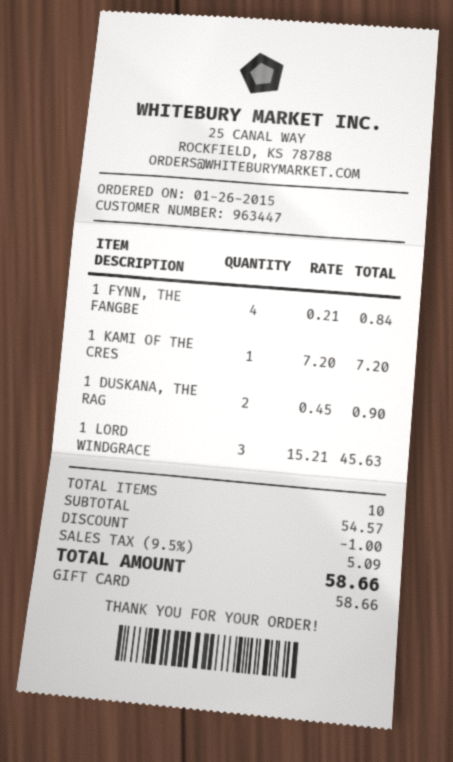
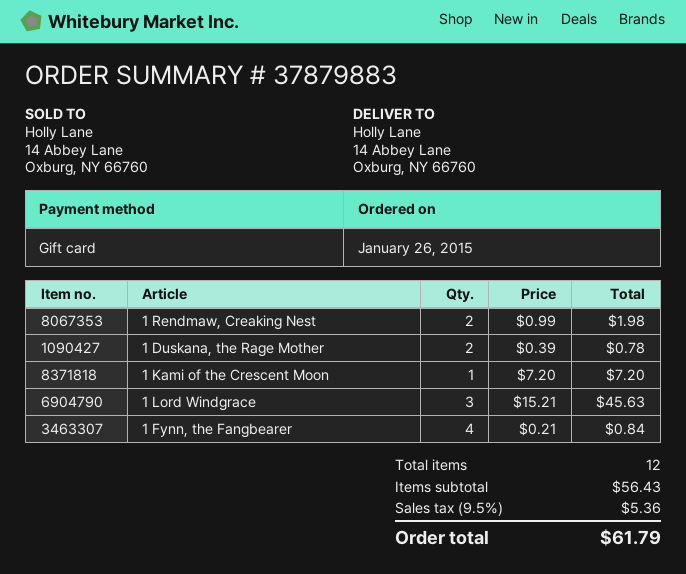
1 DUSKANA, THE RAG: 2 x 0.45 = 0.90 -> 2 x 0.39 = 0.78
1 Rendmaw, Creaking Nest: none -> 2 x 0.99 = 1.98
total quantity: 10 -> 12
subtotal: 54.57 -> 56.43
discount: 1.00 -> none
tax: 9.5% = 5.09 -> 9.5% = 5.36
total: 58.66 -> 61.79

